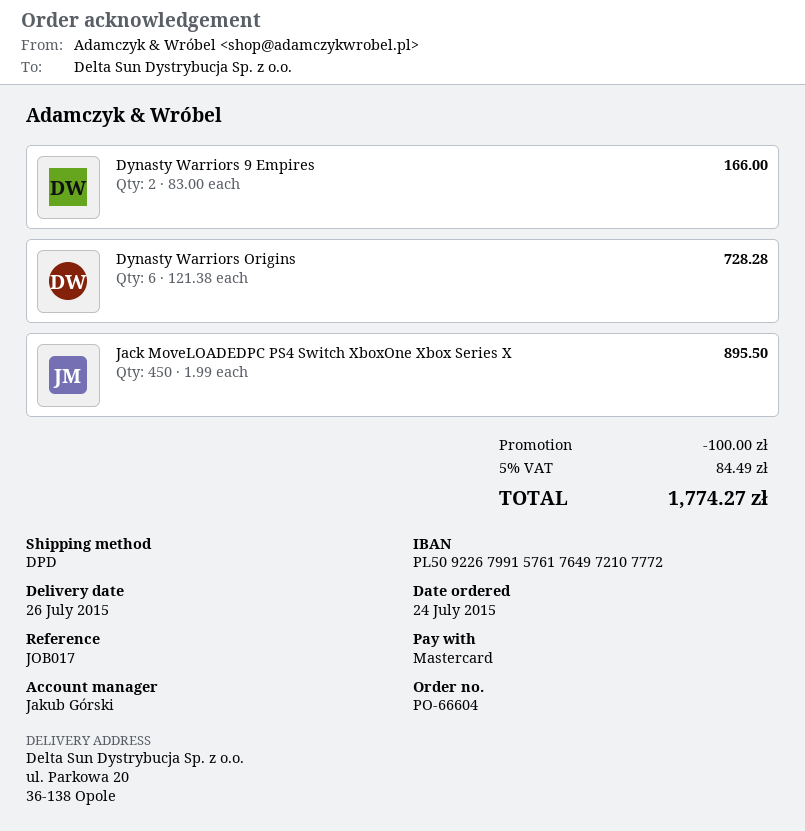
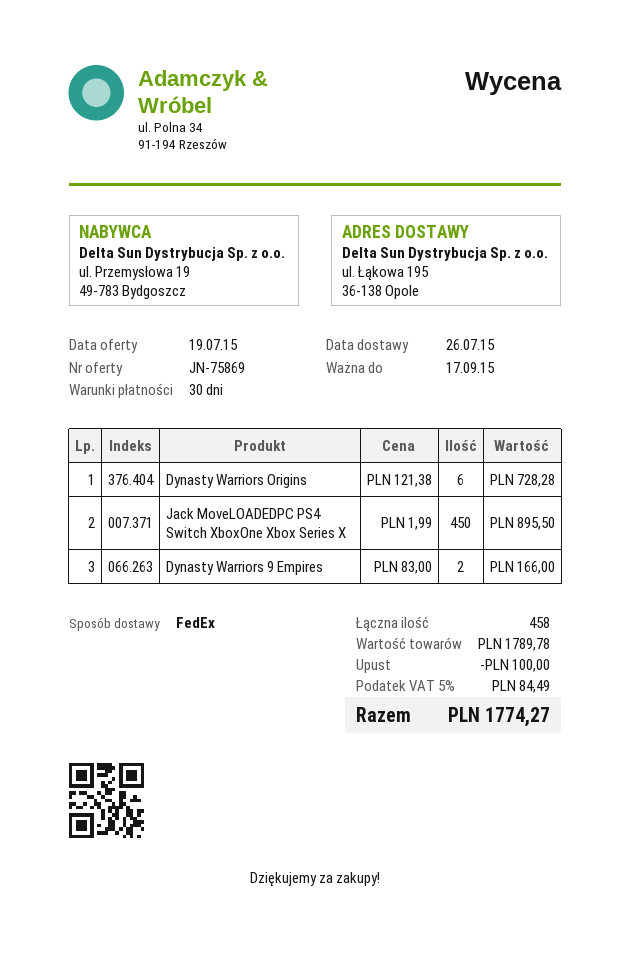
shipping method: DPD -> FedEx
ship to: ul. Parkowa 20, 36-138 Opole -> ul. Łąkowa 195, 36-138 Opole

